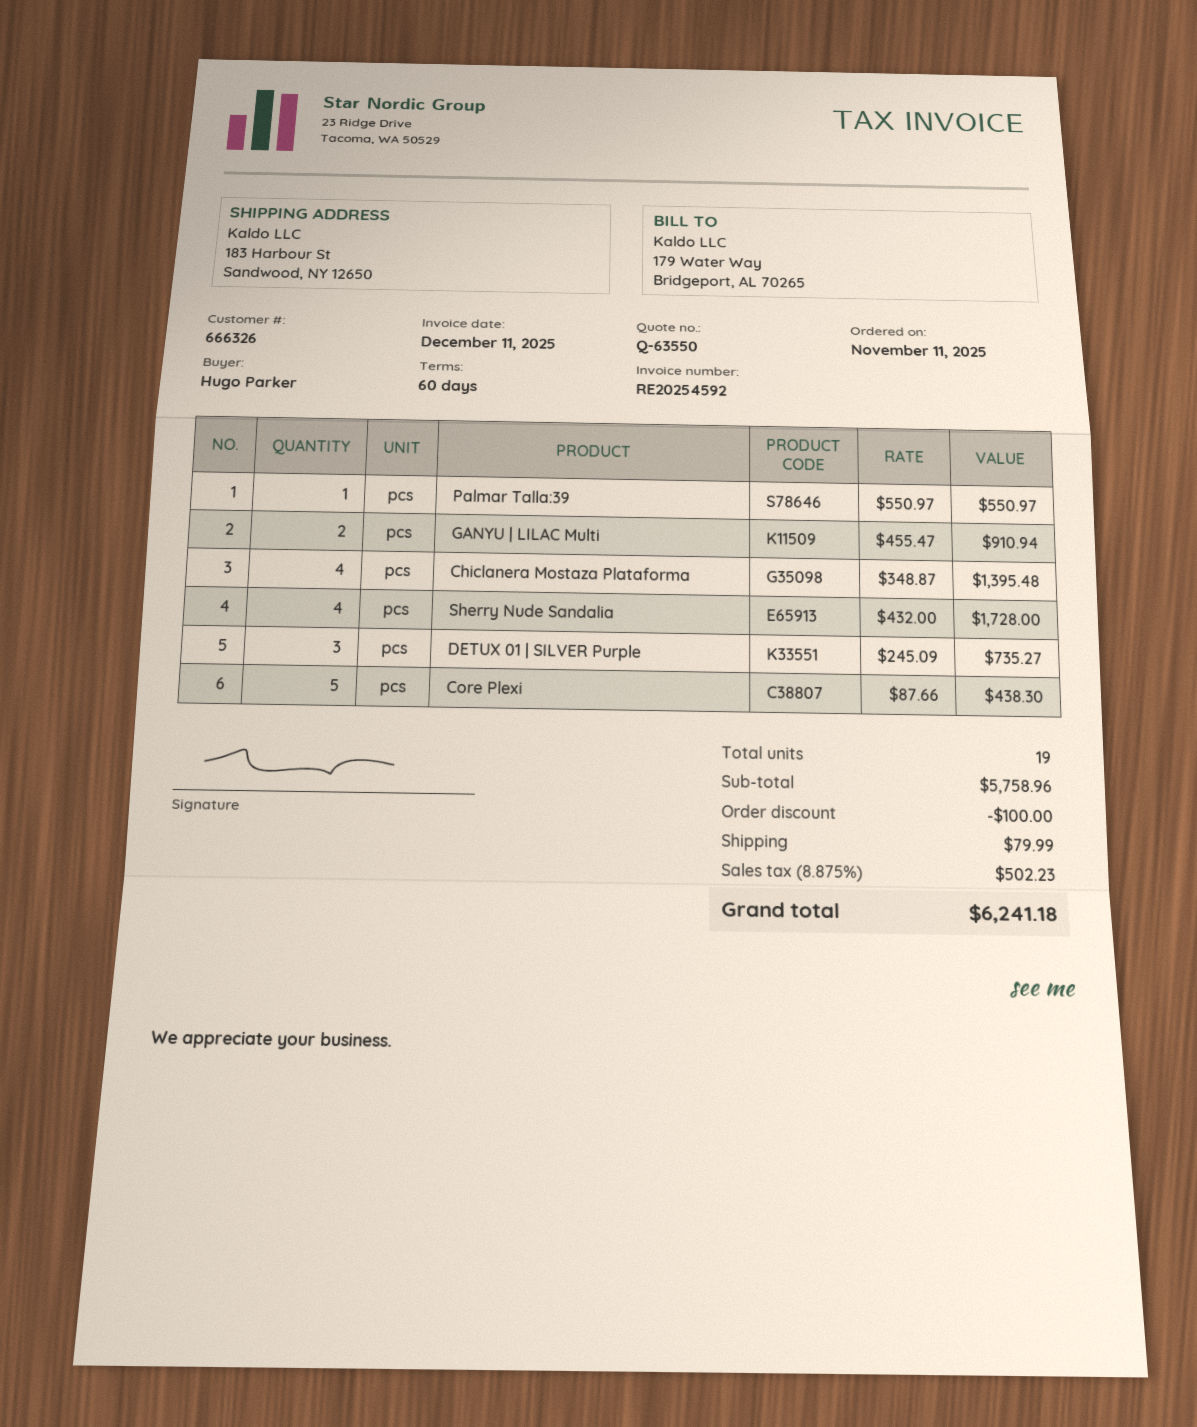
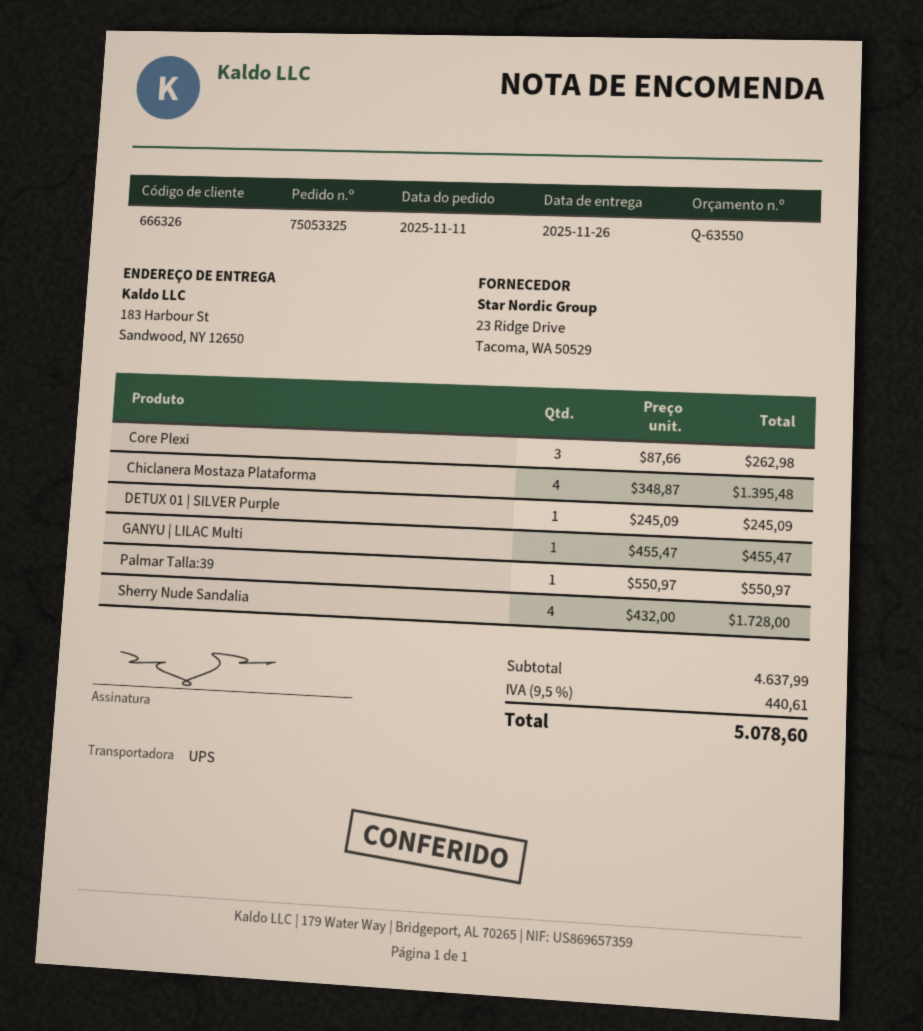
GANYU | LILAC Multi: 2 x 455.47 = 910.94 -> 1 x 455.47 = 455.47
DETUX 01 | SILVER Purple: 3 x 245.09 = 735.27 -> 1 x 245.09 = 245.09
Core Plexi: 5 x 87.66 = 438.30 -> 3 x 87.66 = 262.98
subtotal: 5758.96 -> 4637.99
discount: 100.00 -> none
shipping: 79.99 -> none
tax: 8.875% = 502.23 -> 9.5% = 440.61
total: 6241.18 -> 5078.60

